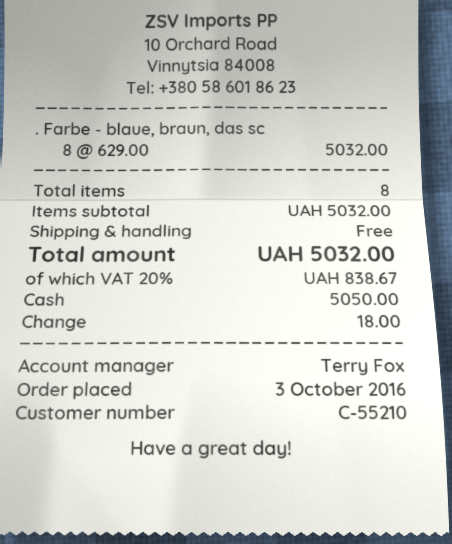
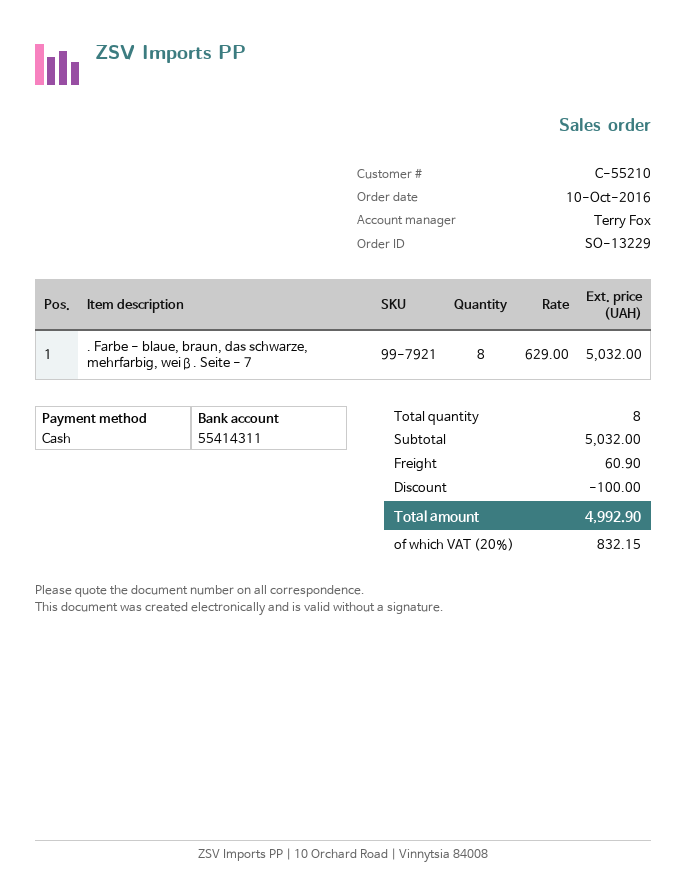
order date: 2016-10-03 -> 2016-10-10
discount: none -> 100.00
shipping: 0.00 -> 60.90
tax: 20% = 838.67 -> 20% = 832.15
total: 5032.00 -> 4992.90

